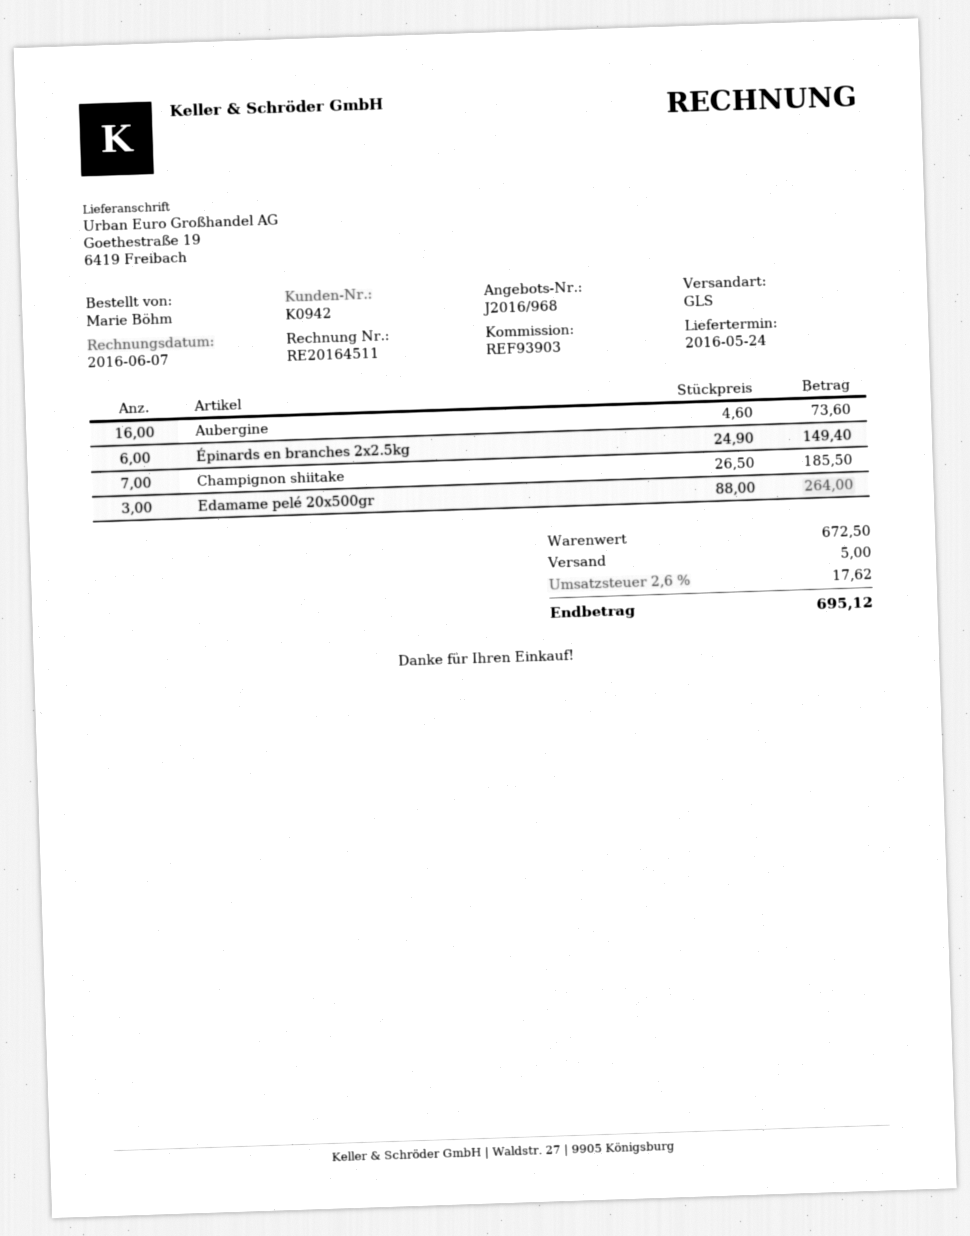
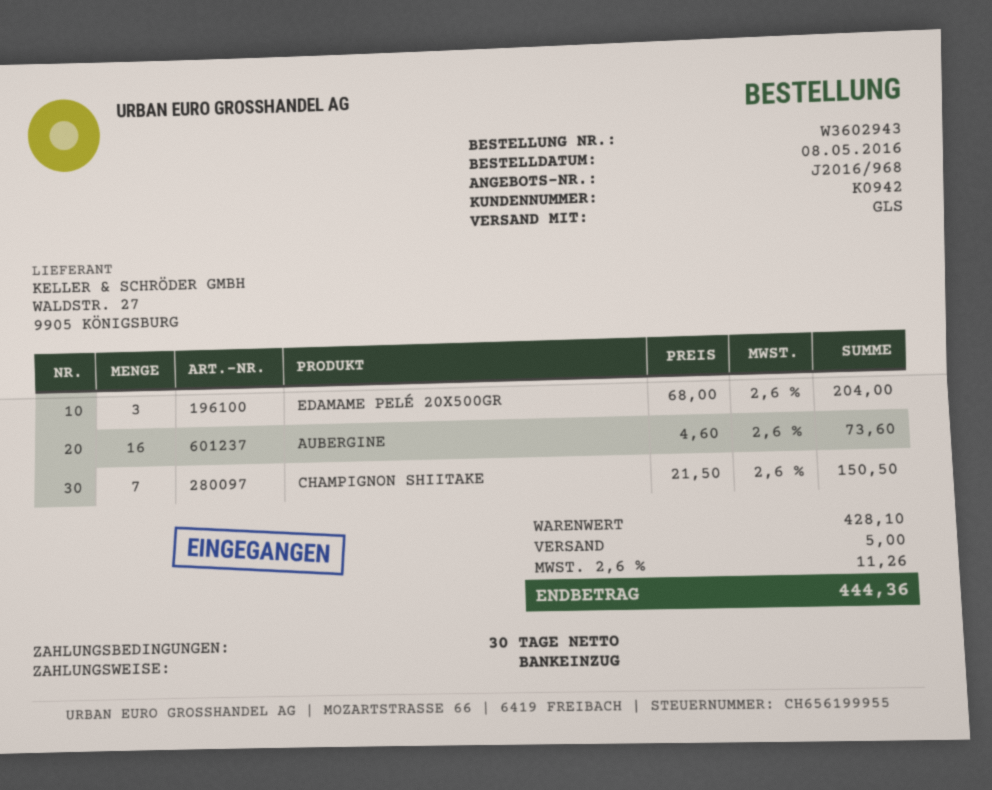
Épinards en branches 2x2.5kg: 6 x 24.90 = 149.40 -> none
Champignon shiitake: 7 x 26.50 = 185.50 -> 7 x 21.50 = 150.50
Edamame pelé 20x500gr: 3 x 88.00 = 264.00 -> 3 x 68.00 = 204.00
subtotal: 672.50 -> 428.10
tax: 2.6% = 17.62 -> 2.6% = 11.26
total: 695.12 -> 444.36

